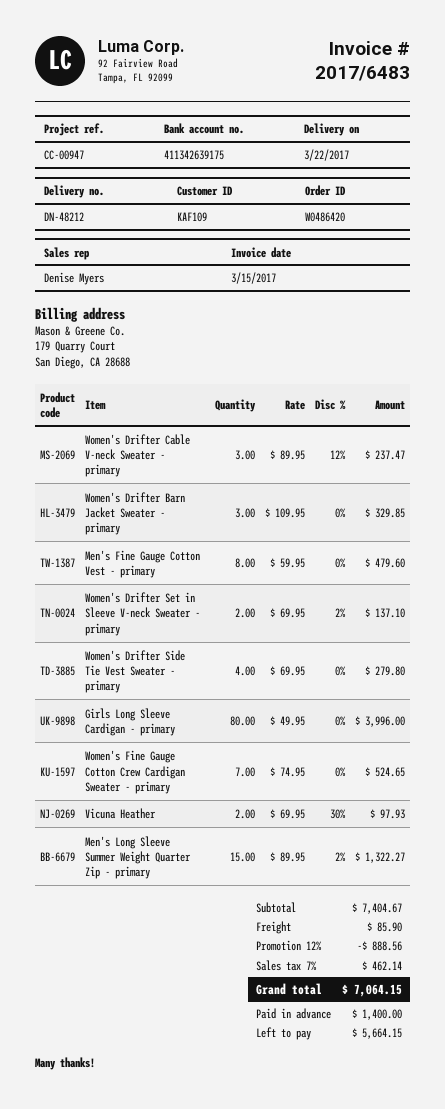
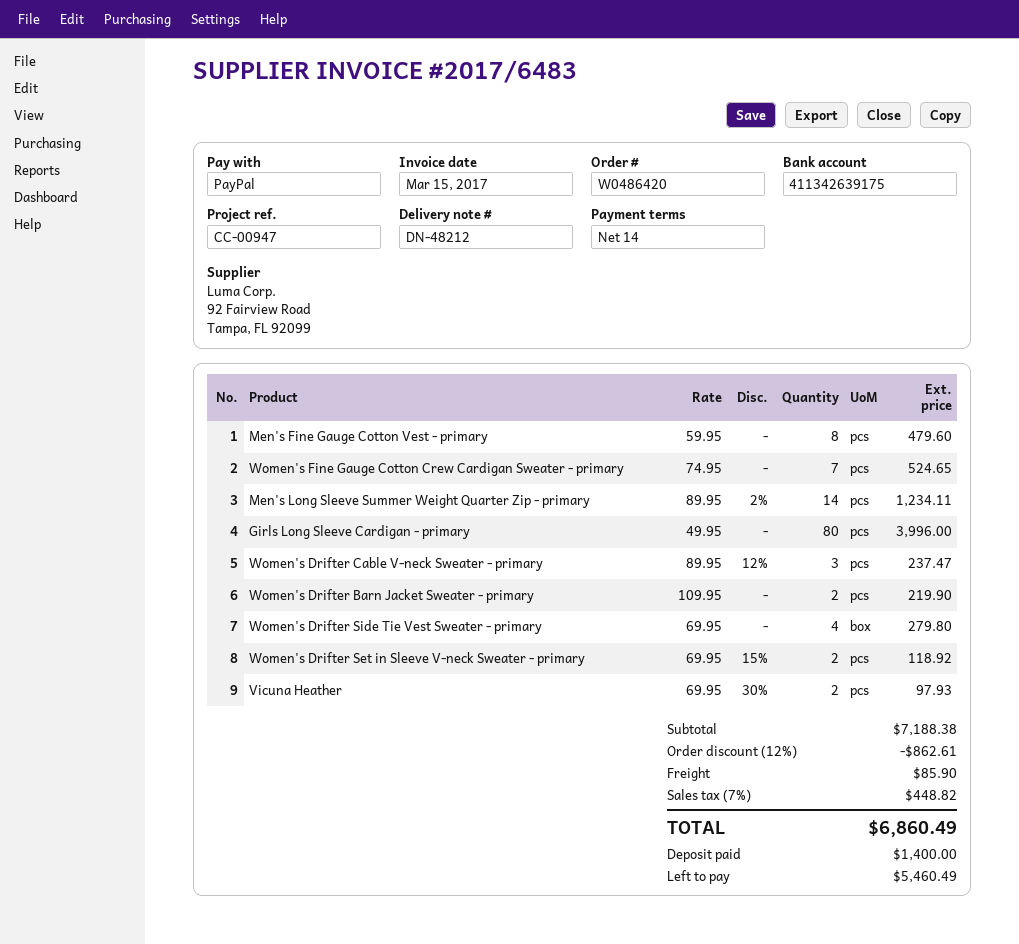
Women's Drifter Barn Jacket Sweater - primary: 3 x 109.95 = 329.85 -> 2 x 109.95 = 219.90
Women's Drifter Set in Sleeve V-neck Sweater - primary: 2 x 69.95 - 2% = 137.10 -> 2 x 69.95 - 15% = 118.92
Men's Long Sleeve Summer Weight Quarter Zip - primary: 15 x 89.95 - 2% = 1322.27 -> 14 x 89.95 - 2% = 1234.11
subtotal: 7404.67 -> 7188.38
discount: 12% = 888.56 -> 12% = 862.61
tax: 7% = 462.14 -> 7% = 448.82
total: 7064.15 -> 6860.49
balance: 5664.15 -> 5460.49

